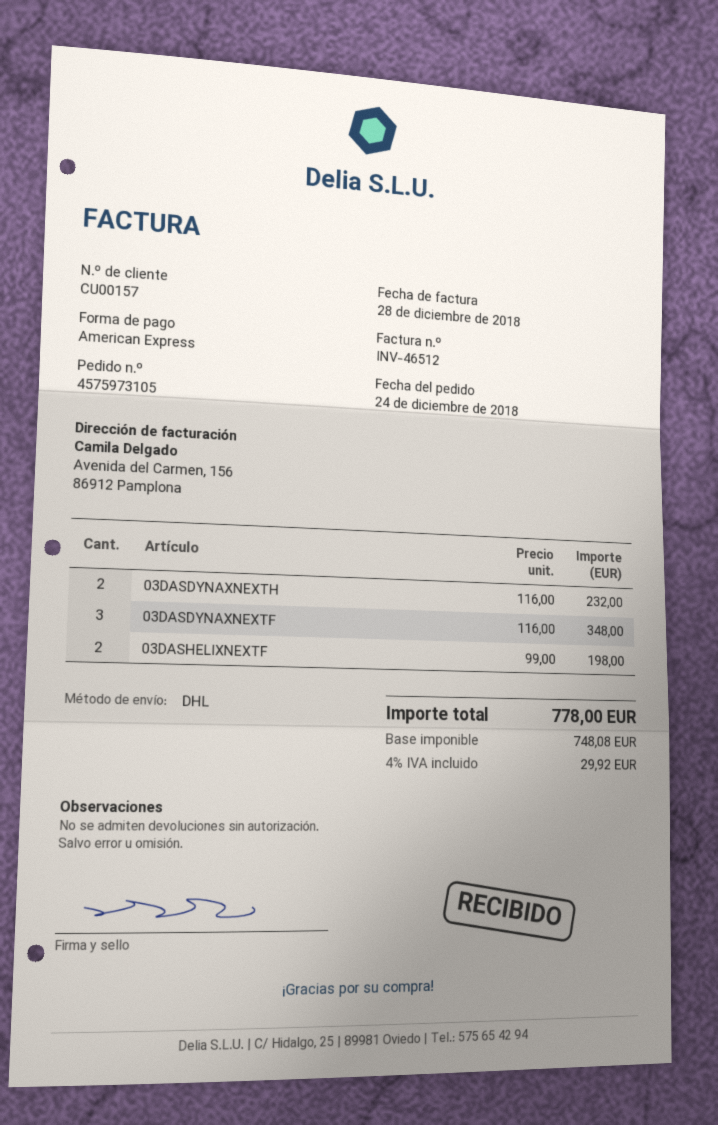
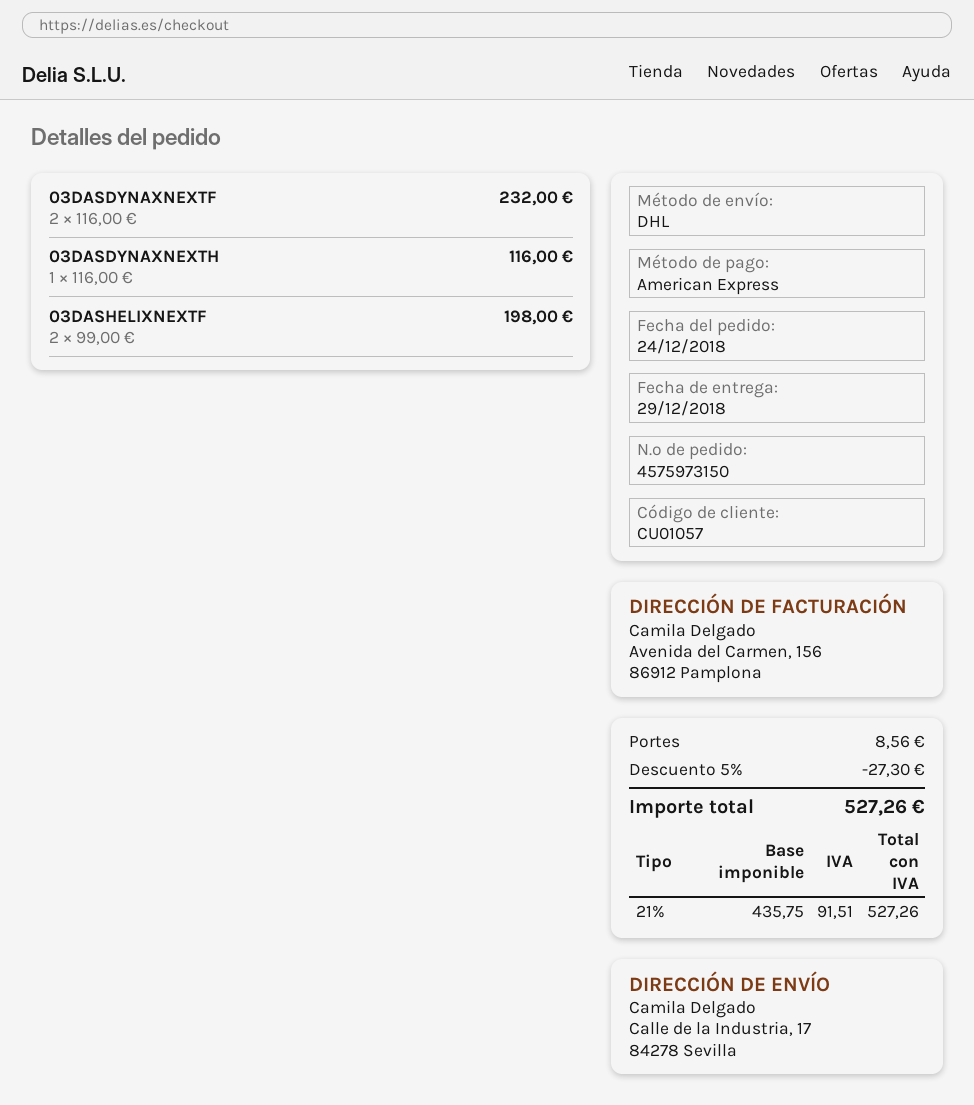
order number: 4575973105 -> 4575973150
customer number: CU00157 -> CU01057
03DASDYNAXNEXTH: 2 x 116.00 = 232.00 -> 1 x 116.00 = 116.00
03DASDYNAXNEXTF: 3 x 116.00 = 348.00 -> 2 x 116.00 = 232.00
discount: none -> 5% = 27.30
shipping: none -> 8.56
net: 748.08 -> 435.75
tax: 4% = 29.92 -> 21% = 91.51
total: 778.00 -> 527.26

